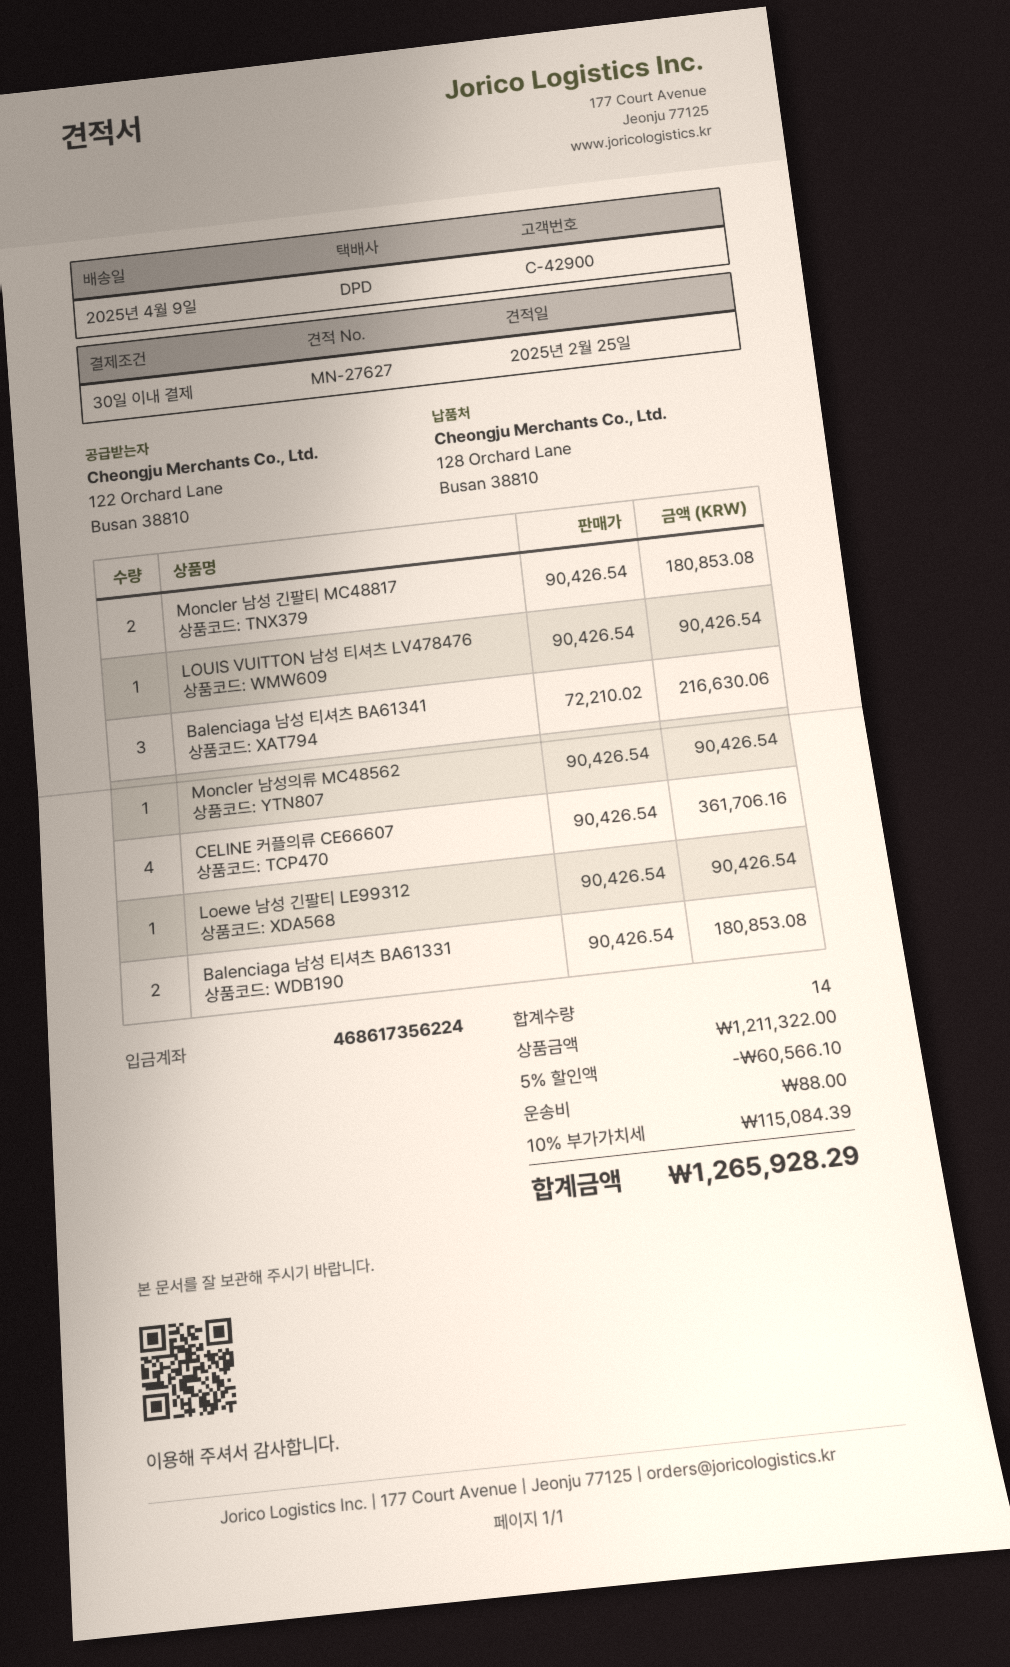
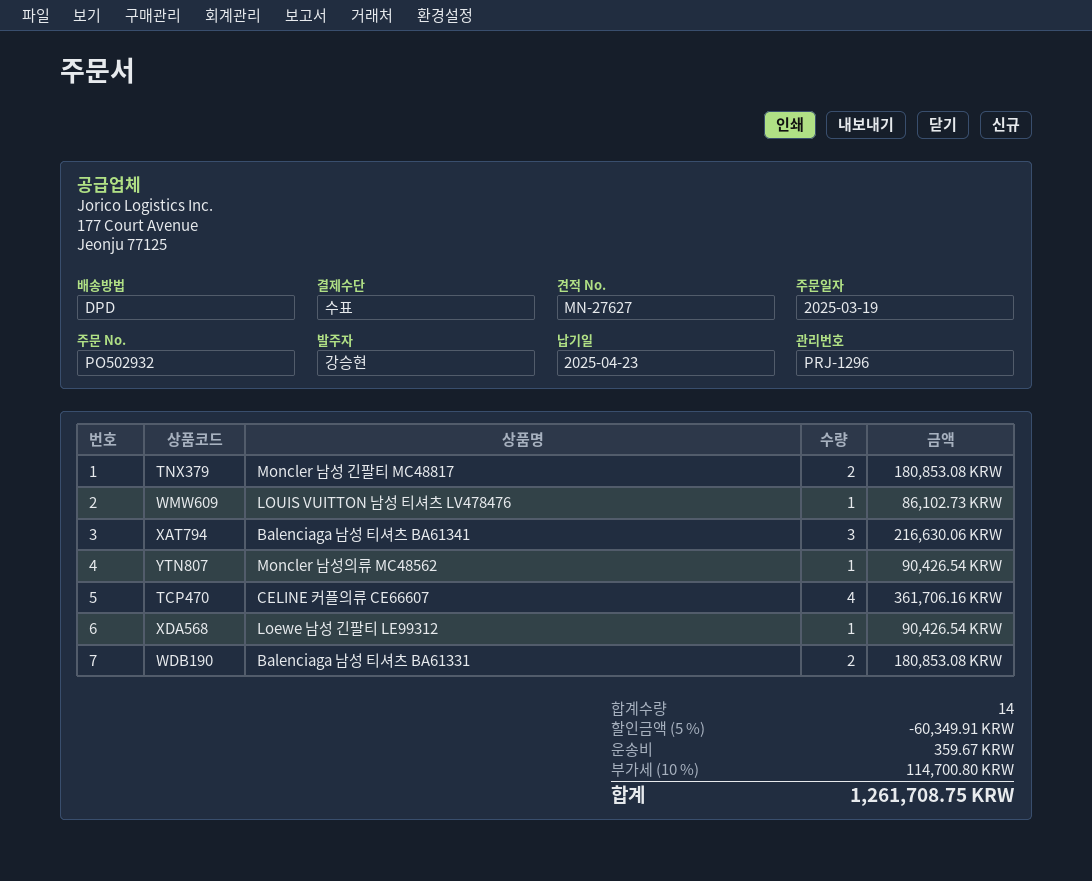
delivery date: 2025-04-09 -> 2025-04-23
LOUIS VUITTON 남성 티셔츠 LV478476: 1 for 90426.54 -> 1 for 86102.73
discount: 5% = 60566.10 -> 5% = 60349.91
shipping: 88.00 -> 359.67
tax: 10% = 115084.39 -> 10% = 114700.80
total: 1265928.29 -> 1261708.75

